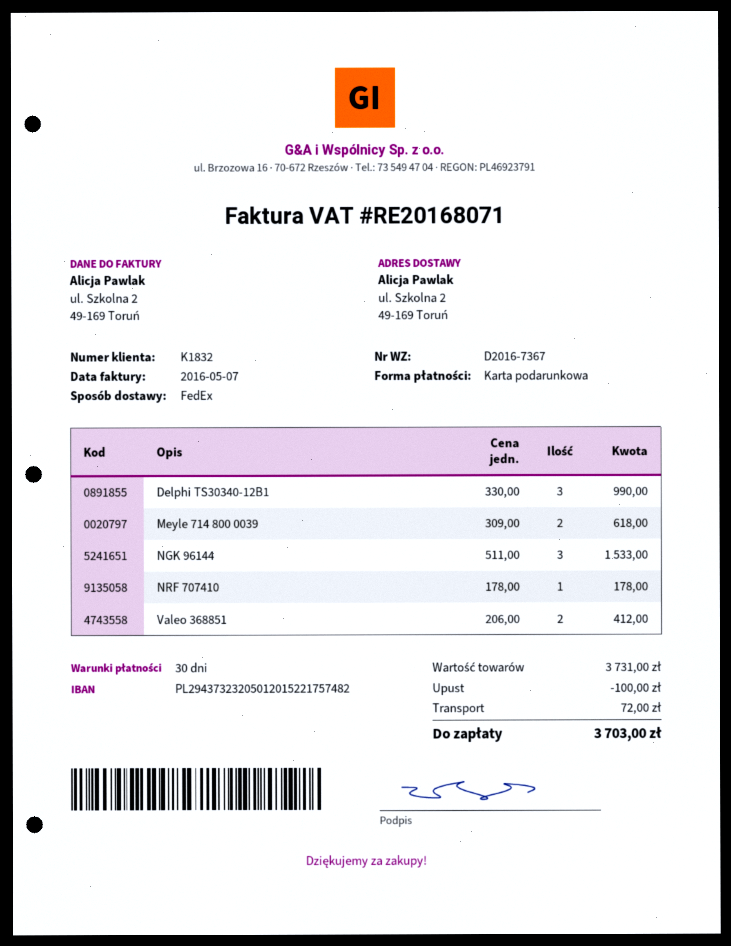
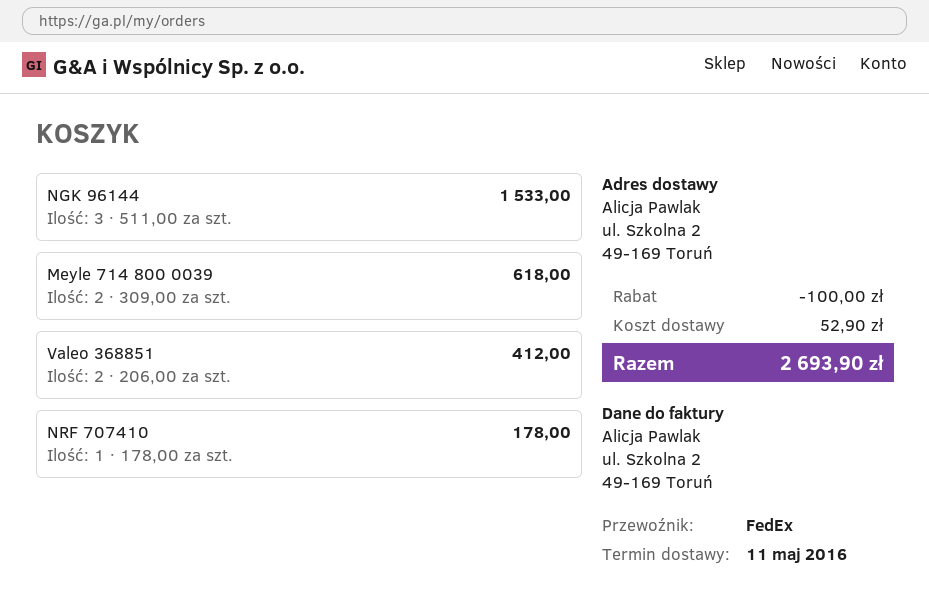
Delphi TS30340-12B1: 3 x 330.00 = 990.00 -> none
shipping: 72.00 -> 52.90
total: 3703.00 -> 2693.90

